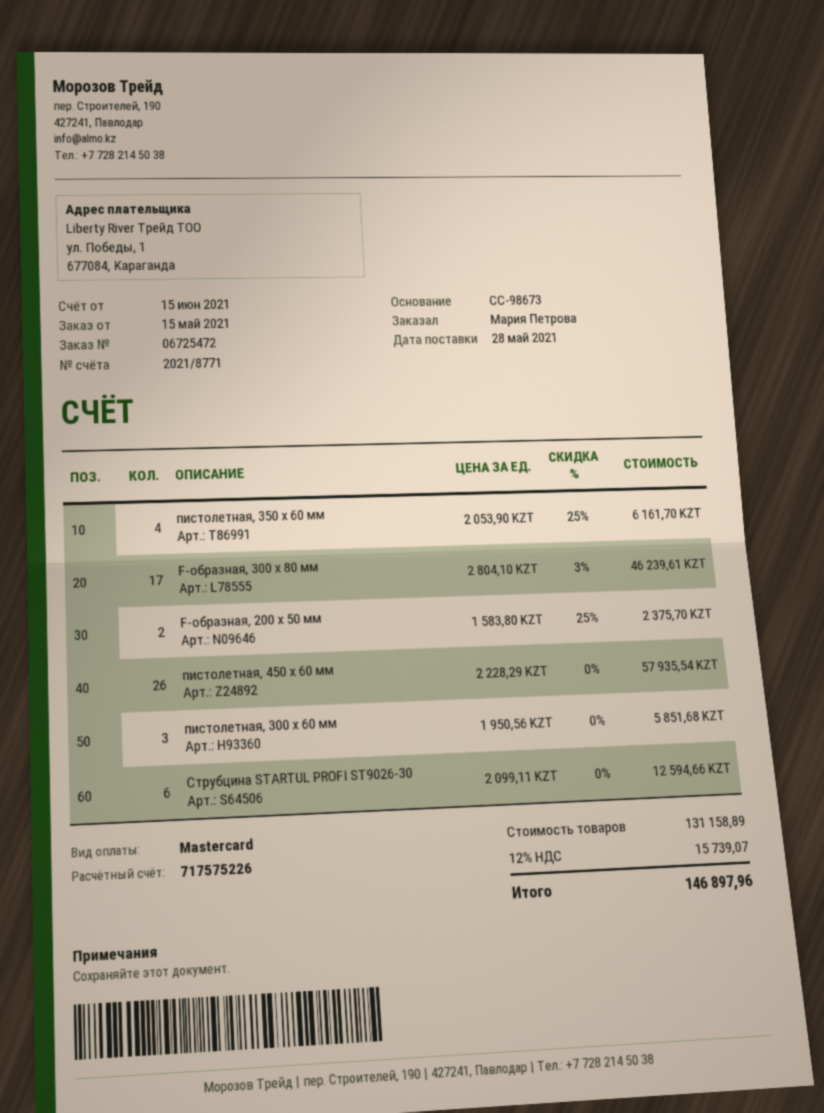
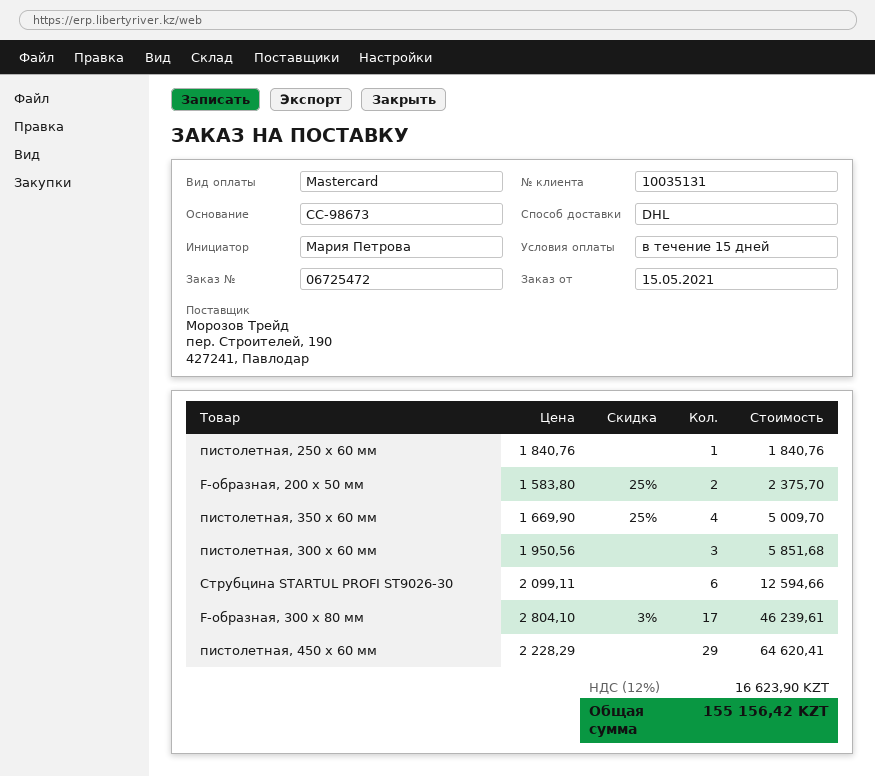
пистолетная, 350 х 60 мм: 4 x 2053.90 - 25% = 6161.70 -> 4 x 1669.90 - 25% = 5009.70
пистолетная, 450 х 60 мм: 26 x 2228.29 = 57935.54 -> 29 x 2228.29 = 64620.41
пистолетная, 250 х 60 мм: none -> 1 x 1840.76 = 1840.76
tax: 12% = 15739.07 -> 12% = 16623.90
total: 146897.96 -> 155156.42

